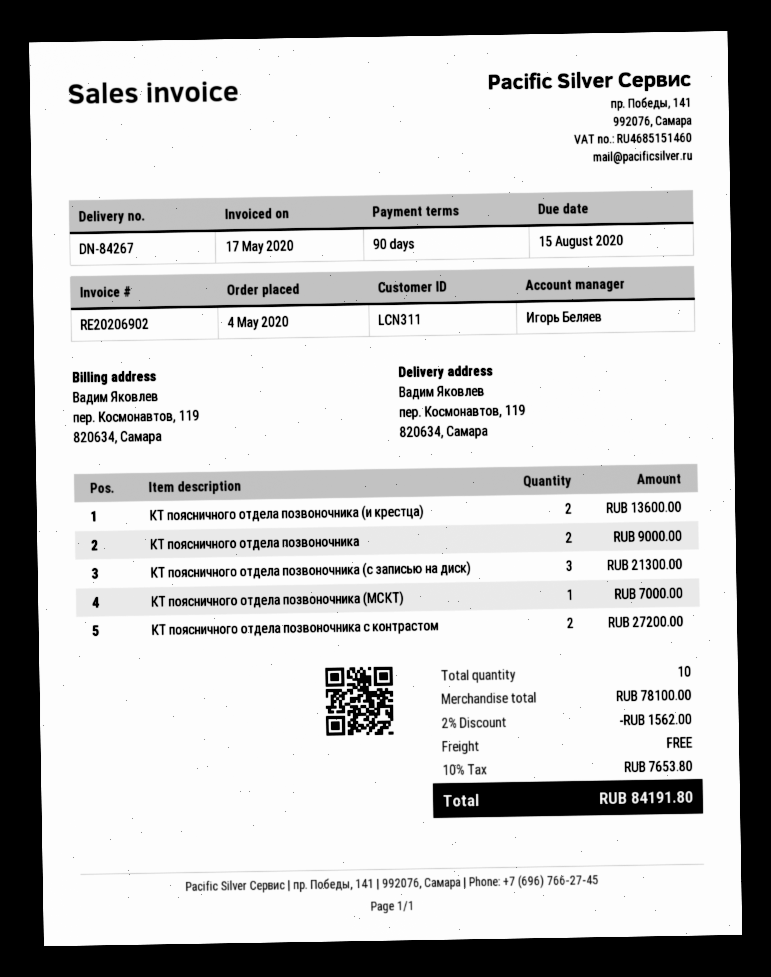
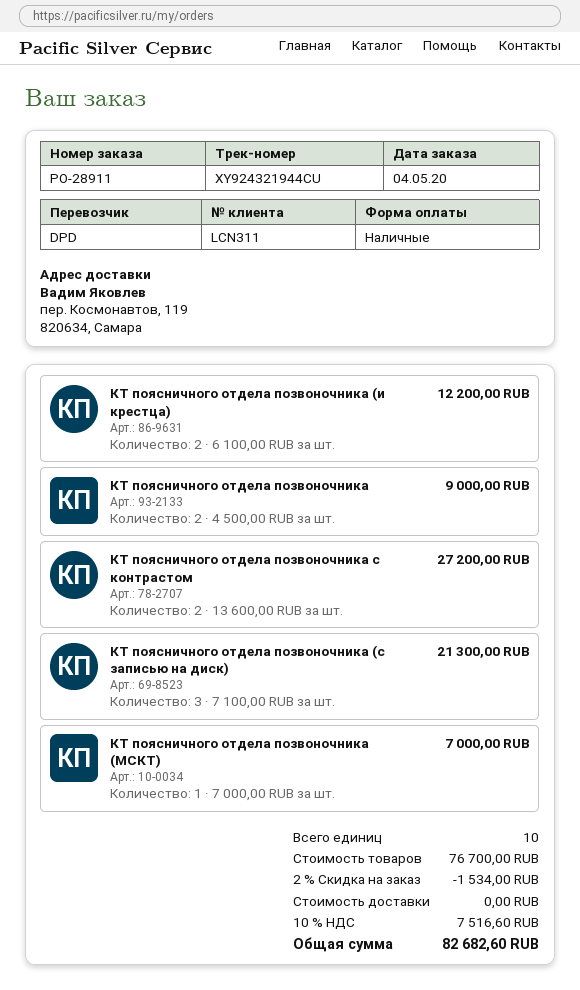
КТ поясничного отдела позвоночника (и крестца): 2 for 13600.00 -> 2 for 12200.00
subtotal: 78100.00 -> 76700.00
discount: 2% = 1562.00 -> 2% = 1534.00
tax: 10% = 7653.80 -> 10% = 7516.60
total: 84191.80 -> 82682.60

